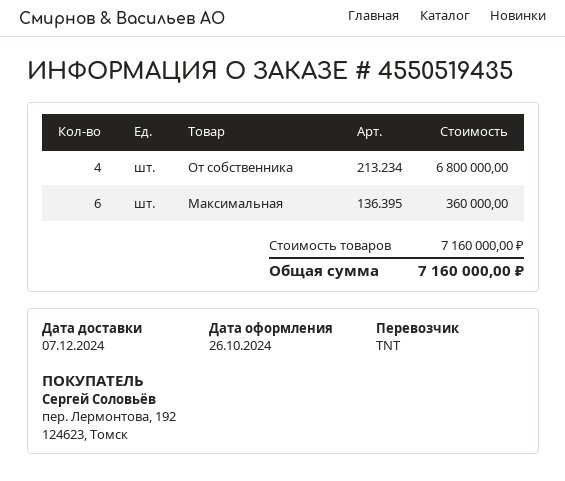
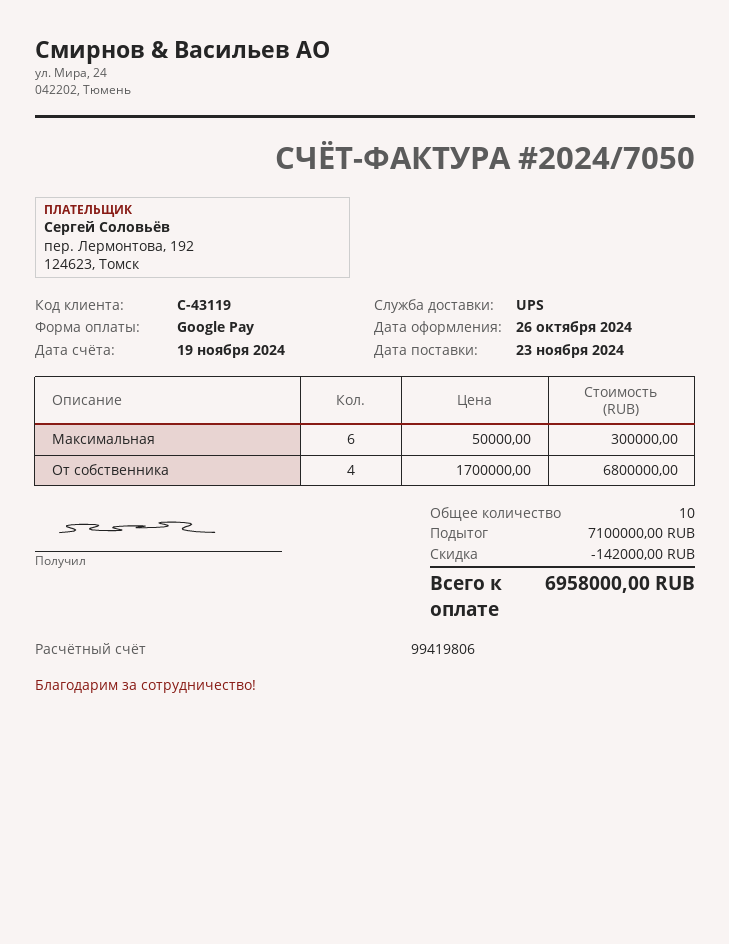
delivery date: 2024-12-07 -> 2024-11-23
shipping method: TNT -> UPS
Максимальная: 6 for 360000.00 -> 6 for 300000.00
subtotal: 7160000.00 -> 7100000.00
discount: none -> 142000.00
total: 7160000.00 -> 6958000.00

